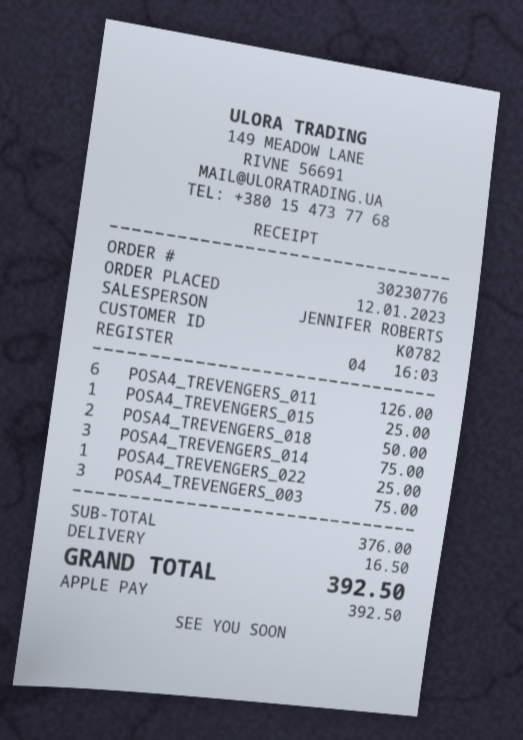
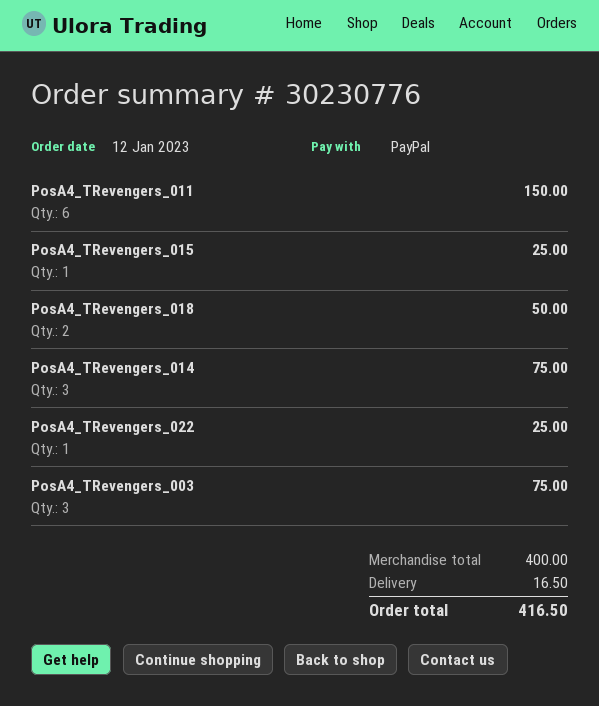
payment method: Apple Pay -> PayPal
POSA4_TREVENGERS_011: 6 for 126.00 -> 6 for 150.00
subtotal: 376.00 -> 400.00
total: 392.50 -> 416.50

